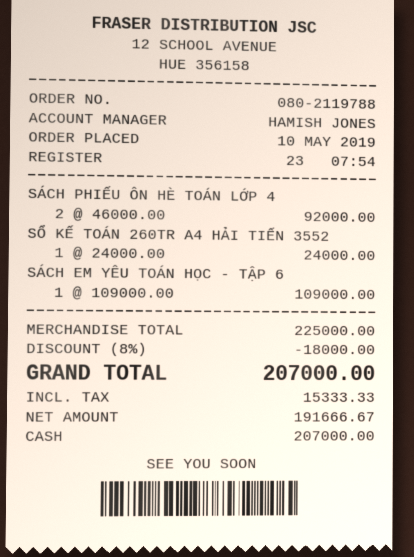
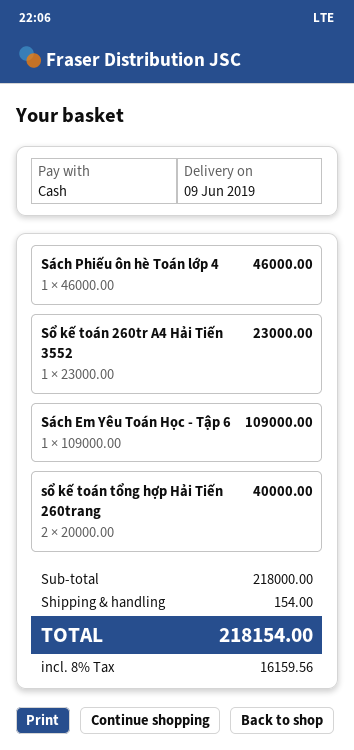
SÁCH PHIẾU ÔN HÈ TOÁN LỚP 4: 2 x 46000.00 = 92000.00 -> 1 x 46000.00 = 46000.00
SỔ KẾ TOÁN 260TR A4 HẢI TIẾN 3552: 1 x 24000.00 = 24000.00 -> 1 x 23000.00 = 23000.00
sổ kế toán tổng hợp Hải Tiến 260trang: none -> 2 x 20000.00 = 40000.00
subtotal: 225000.00 -> 218000.00
discount: 8% = 18000.00 -> none
shipping: none -> 154.00
tax: 15333.33 -> 16159.56
total: 207000.00 -> 218154.00

